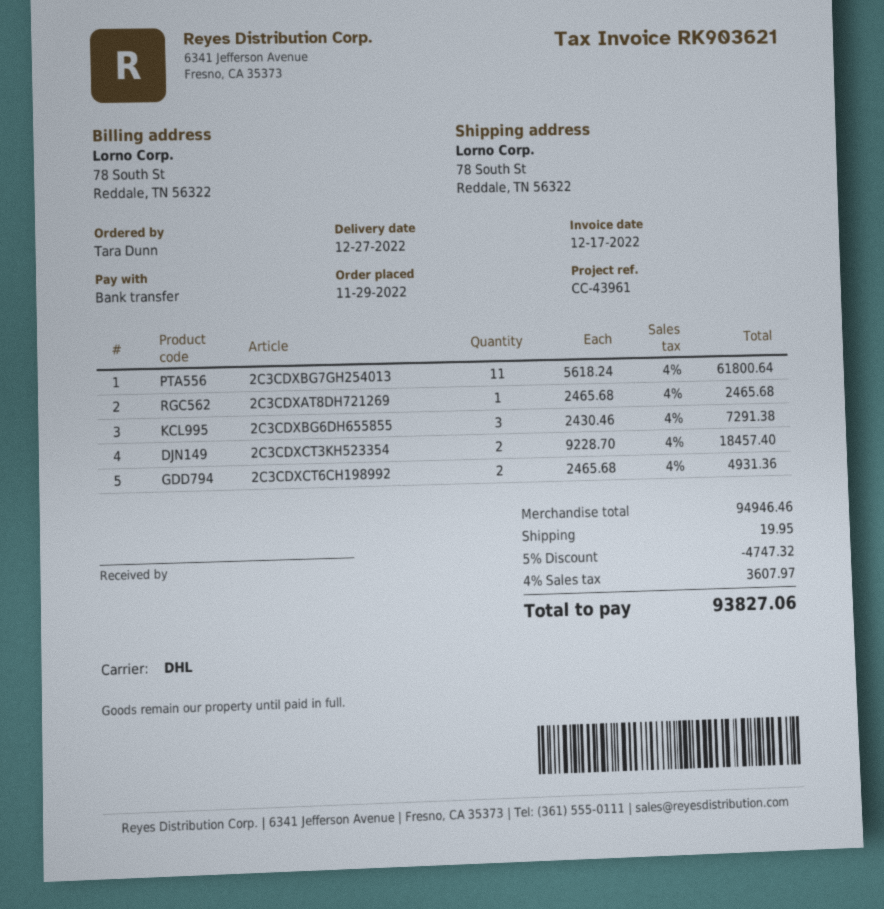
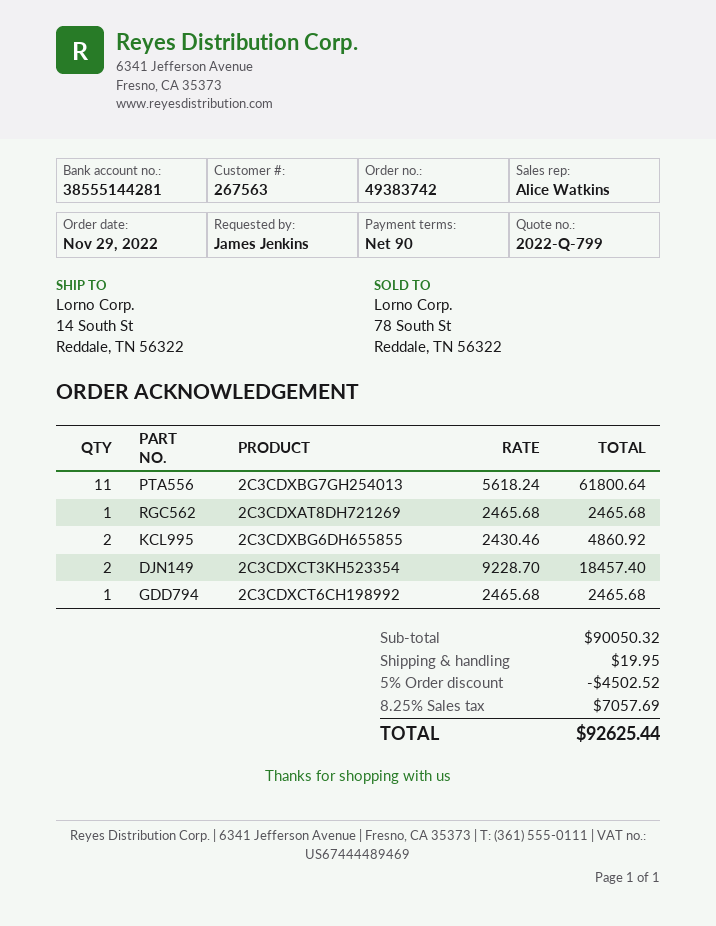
ordered by: Tara Dunn -> James Jenkins
ship to: 78 South St, Reddale, TN 56322 -> 14 South St, Reddale, TN 56322
2C3CDXBG6DH655855: 3 x 2430.46 = 7291.38 -> 2 x 2430.46 = 4860.92
2C3CDXCT6CH198992: 2 x 2465.68 = 4931.36 -> 1 x 2465.68 = 2465.68
subtotal: 94946.46 -> 90050.32
discount: 5% = 4747.32 -> 5% = 4502.52
tax: 4% = 3607.97 -> 8.25% = 7057.69
total: 93827.06 -> 92625.44

